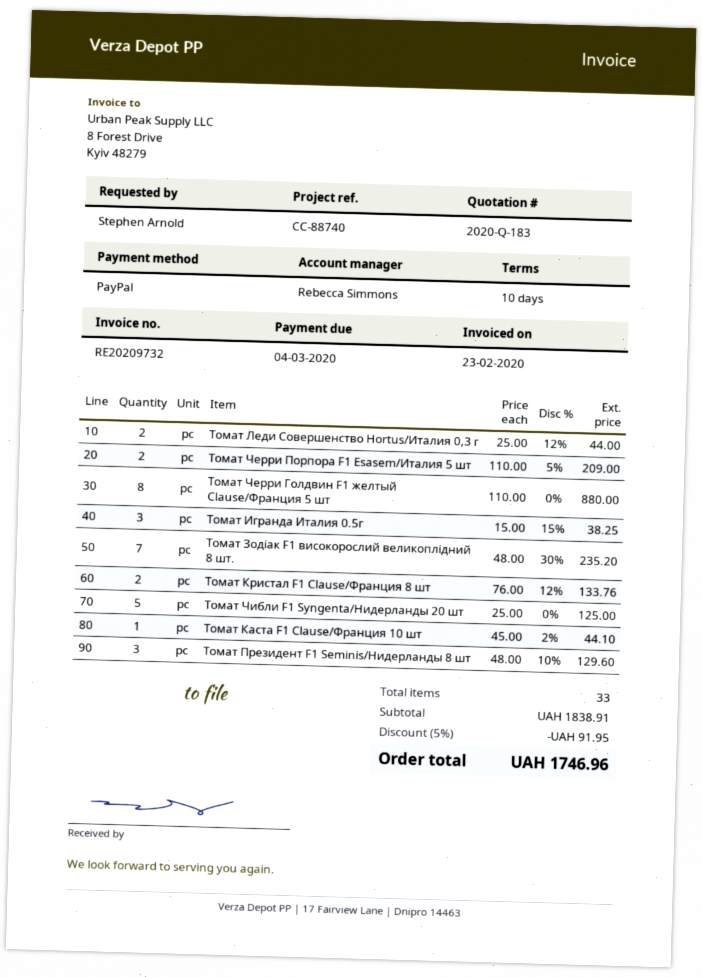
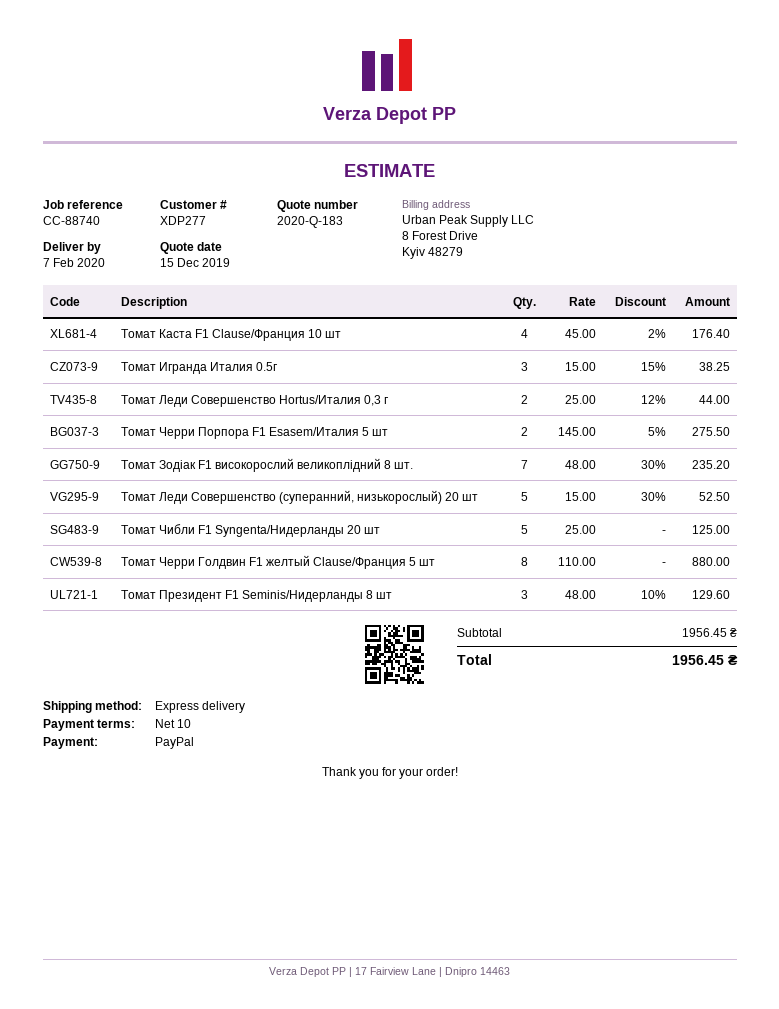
Томат Черри Порпора F1 Esasem/Италия 5 шт: 2 x 110.00 - 5% = 209.00 -> 2 x 145.00 - 5% = 275.50
Томат Кристал F1 Clause/Франция 8 шт: 2 x 76.00 - 12% = 133.76 -> none
Томат Каста F1 Clause/Франция 10 шт: 1 x 45.00 - 2% = 44.10 -> 4 x 45.00 - 2% = 176.40
Томат Леди Совершенство (суперанний, низькорослый) 20 шт: none -> 5 x 15.00 - 30% = 52.50
subtotal: 1838.91 -> 1956.45
discount: 5% = 91.95 -> none
total: 1746.96 -> 1956.45

